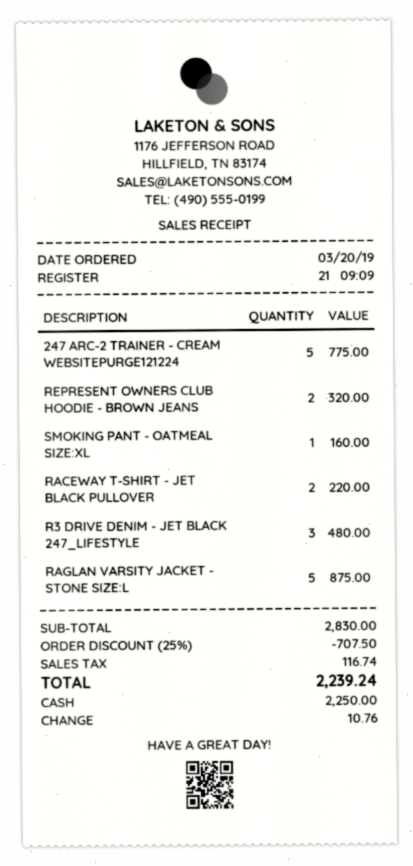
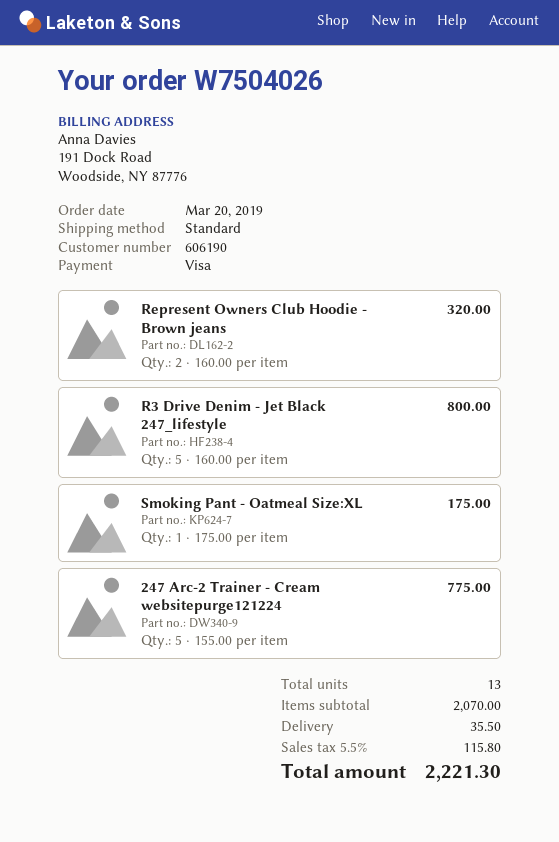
payment method: cash -> Visa
SMOKING PANT - OATMEAL SIZE:XL: 1 for 160.00 -> 1 for 175.00
RACEWAY T-SHIRT - JET BLACK PULLOVER: 2 for 220.00 -> none
R3 DRIVE DENIM - JET BLACK 247_LIFESTYLE: 3 for 480.00 -> 5 for 800.00
RAGLAN VARSITY JACKET - STONE SIZE:L: 5 for 875.00 -> none
subtotal: 2830.00 -> 2070.00
discount: 25% = 707.50 -> none
shipping: none -> 35.50
tax: 116.74 -> 115.80
total: 2239.24 -> 2221.30

